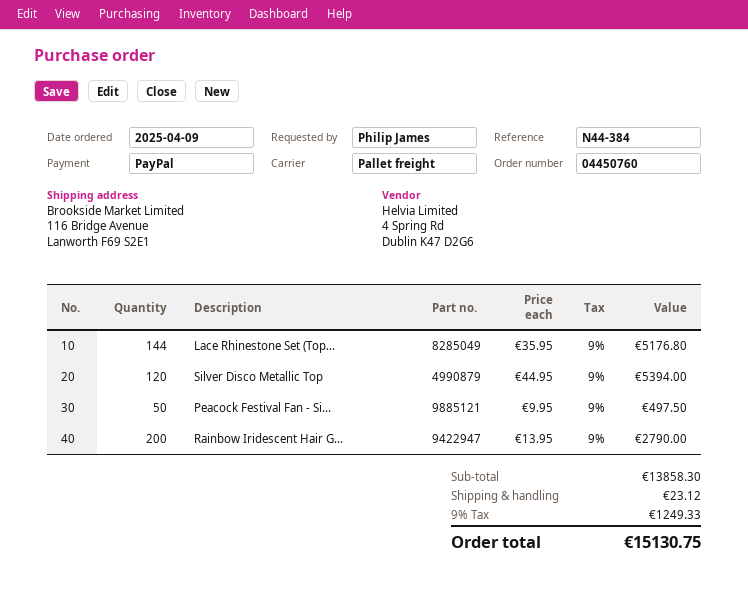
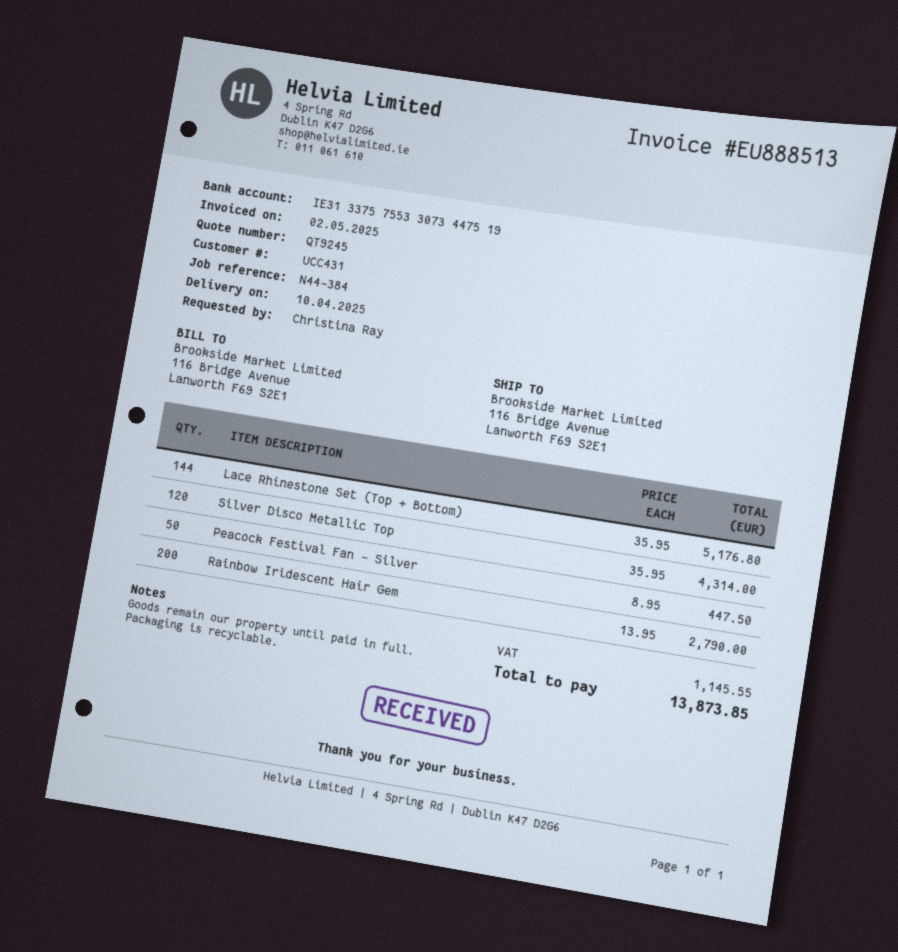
ordered by: Philip James -> Christina Ray
Silver Disco Metallic Top: 120 x 44.95 = 5394.00 -> 120 x 35.95 = 4314.00
Peacock Festival Fan - Si...: 50 x 9.95 = 497.50 -> 50 x 8.95 = 447.50
shipping: 23.12 -> none
tax: 1249.33 -> 1145.55
total: 15130.75 -> 13873.85

